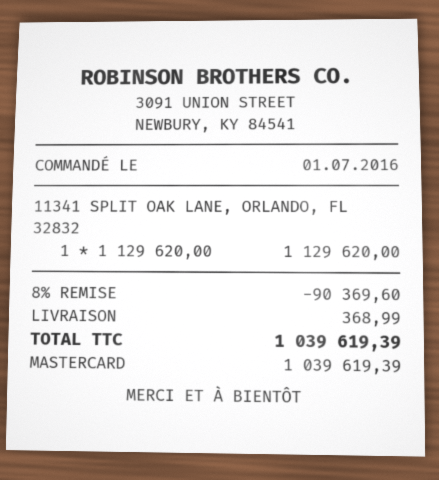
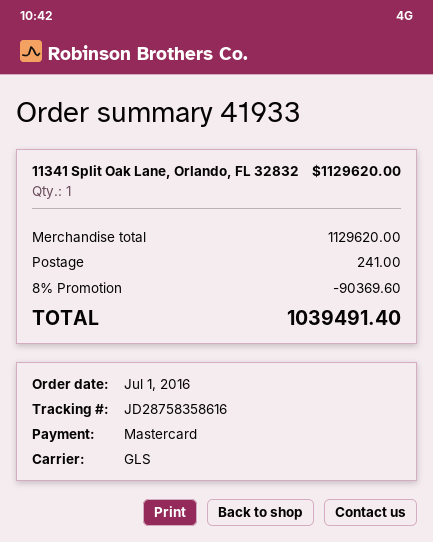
shipping: 368.99 -> 241.00
total: 1039619.39 -> 1039491.40

